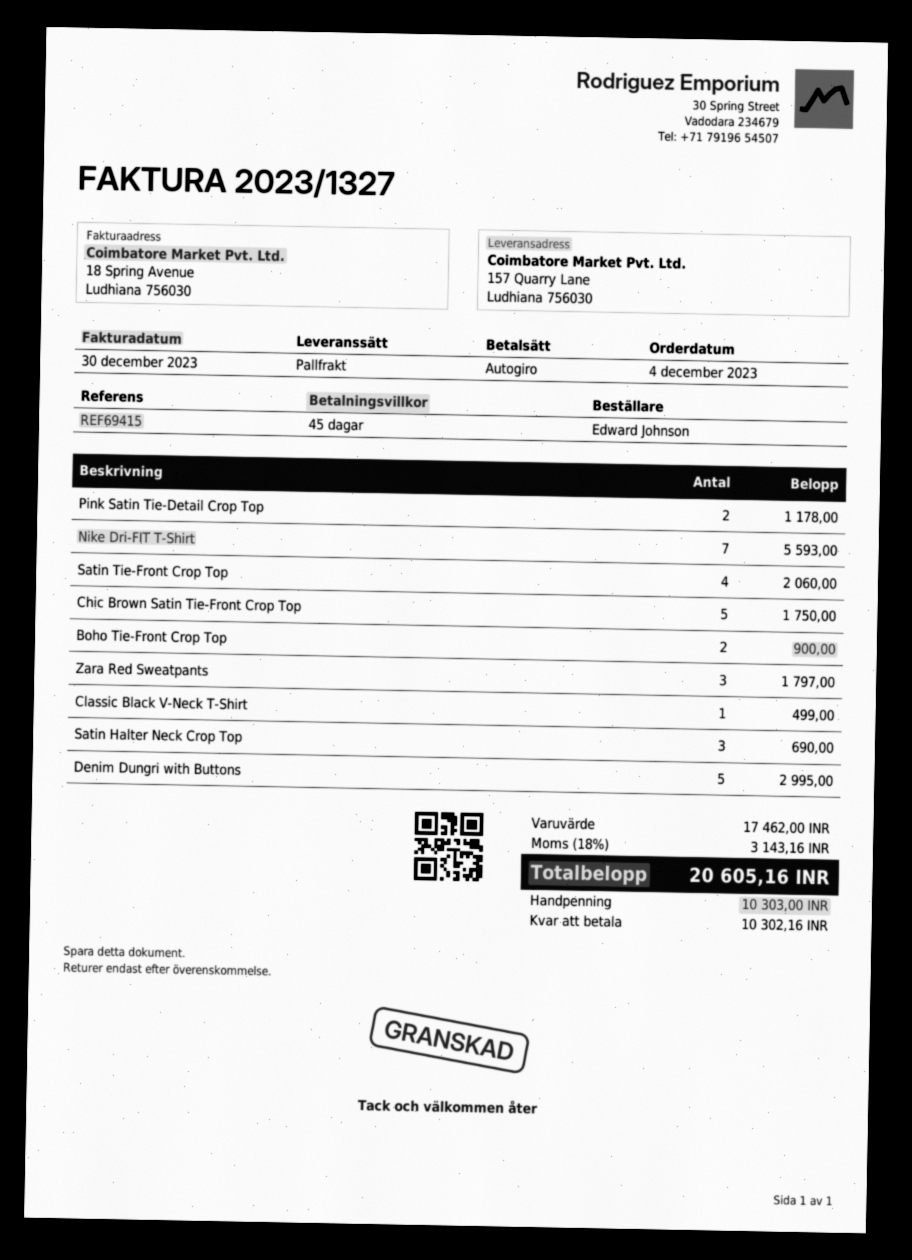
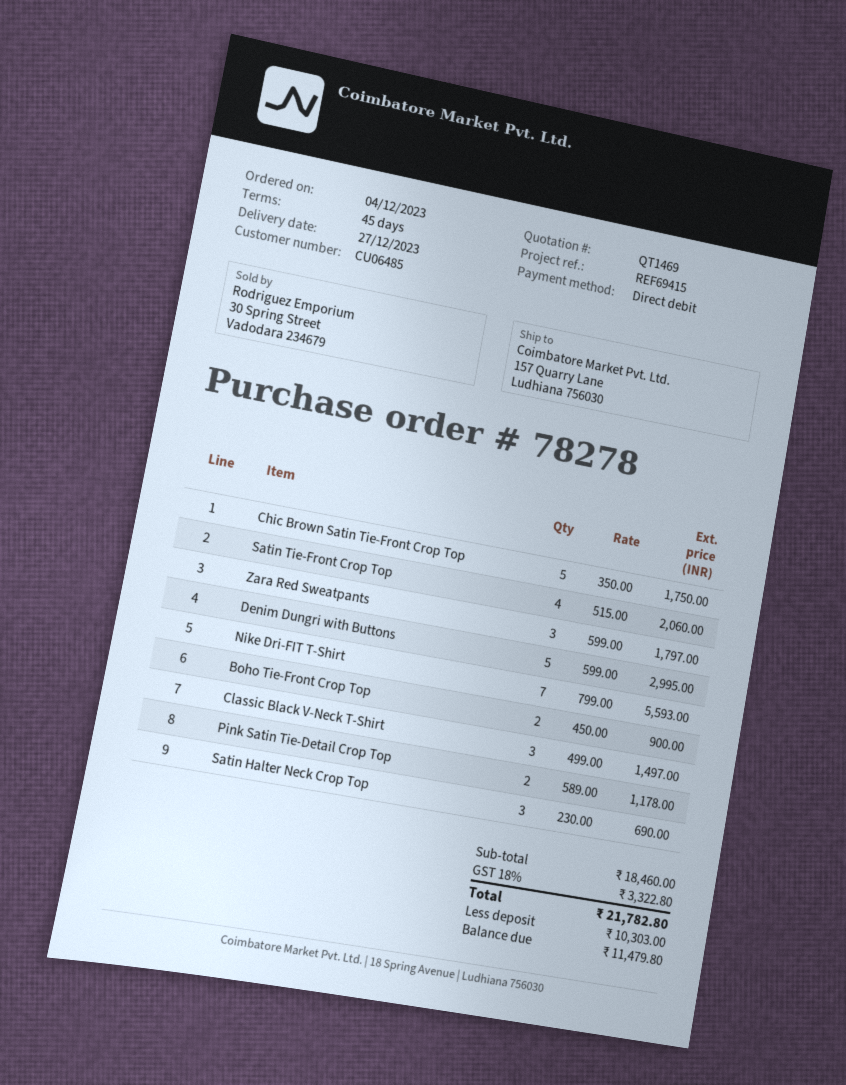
Classic Black V-Neck T-Shirt: 1 for 499.00 -> 3 for 1497.00
subtotal: 17462.00 -> 18460.00
tax: 18% = 3143.16 -> 18% = 3322.80
total: 20605.16 -> 21782.80
balance: 10302.16 -> 11479.80

